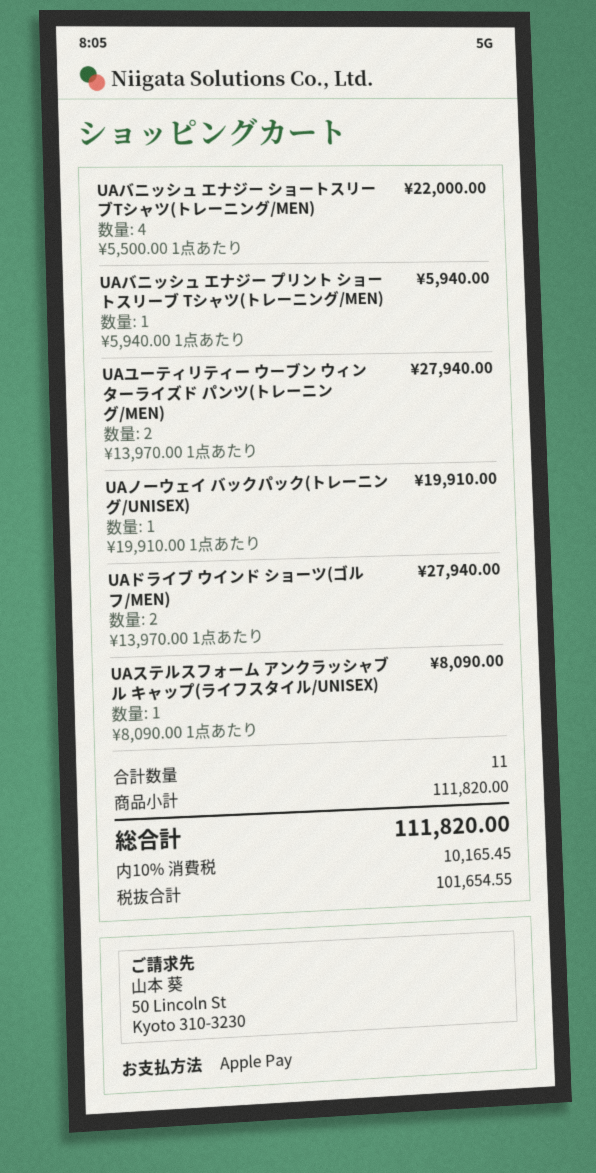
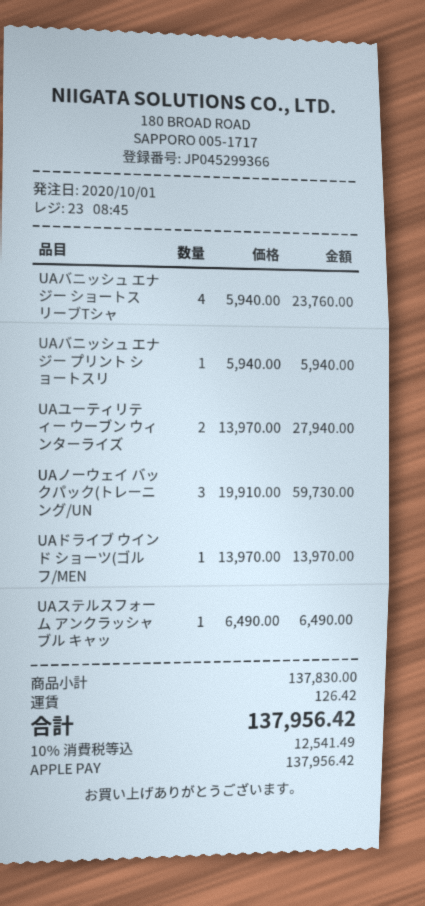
UAバニッシュ エナジー ショートスリーブTシャツ(トレーニング/MEN): 4 x 5500.00 = 22000.00 -> 4 x 5940.00 = 23760.00
UAノーウェイ バックパック(トレーニング/UNISEX): 1 x 19910.00 = 19910.00 -> 3 x 19910.00 = 59730.00
UAドライブ ウインド ショーツ(ゴルフ/MEN): 2 x 13970.00 = 27940.00 -> 1 x 13970.00 = 13970.00
UAステルスフォーム アンクラッシャブル キャップ(ライフスタイル/UNISEX): 1 x 8090.00 = 8090.00 -> 1 x 6490.00 = 6490.00
subtotal: 111820.00 -> 137830.00
shipping: none -> 126.42
tax: 10% = 10165.45 -> 10% = 12541.49
total: 111820.00 -> 137956.42

